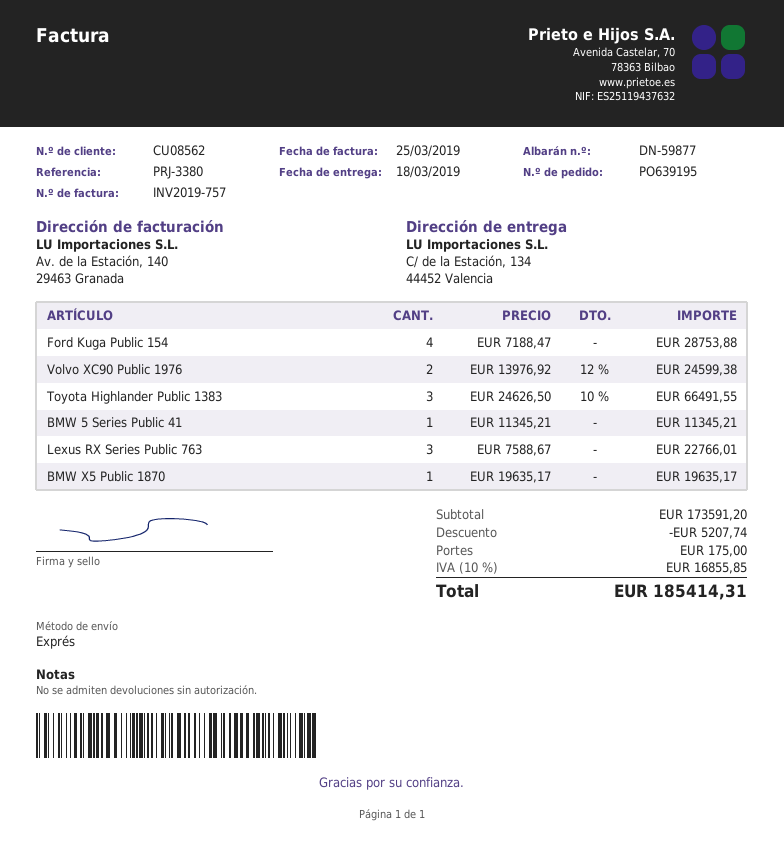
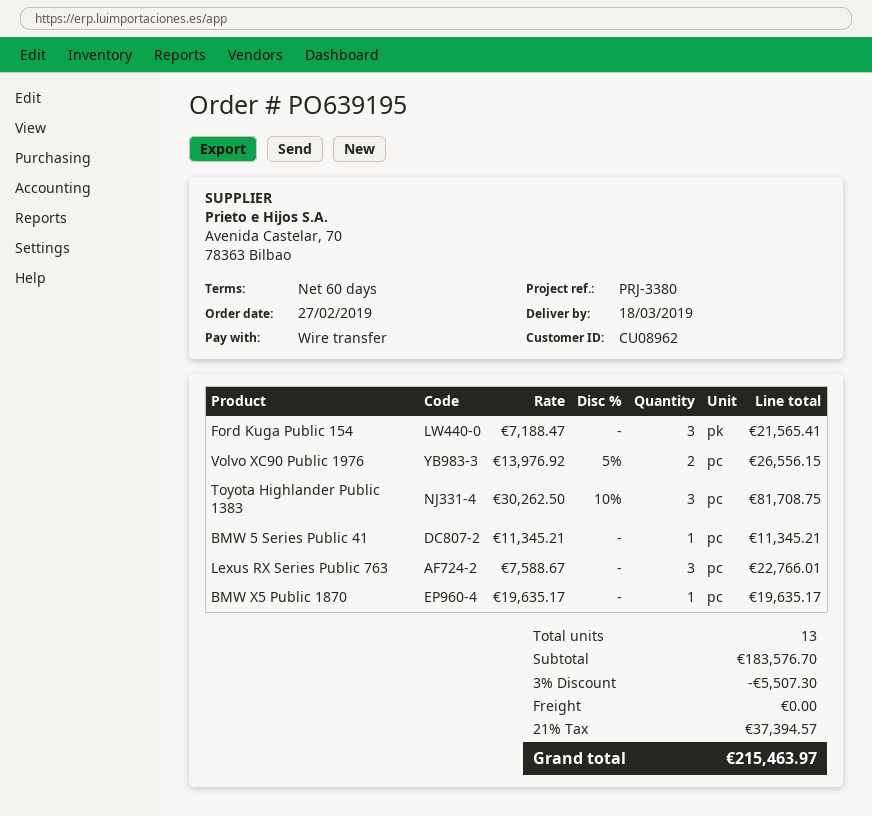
customer number: CU08562 -> CU08962
Ford Kuga Public 154: 4 x 7188.47 = 28753.88 -> 3 x 7188.47 = 21565.41
Volvo XC90 Public 1976: 2 x 13976.92 - 12% = 24599.38 -> 2 x 13976.92 - 5% = 26556.15
Toyota Highlander Public 1383: 3 x 24626.50 - 10% = 66491.55 -> 3 x 30262.50 - 10% = 81708.75
subtotal: 173591.20 -> 183576.70
discount: 5207.74 -> 5507.30
shipping: 175.00 -> 0.00
tax: 10% = 16855.85 -> 21% = 37394.57
total: 185414.31 -> 215463.97

